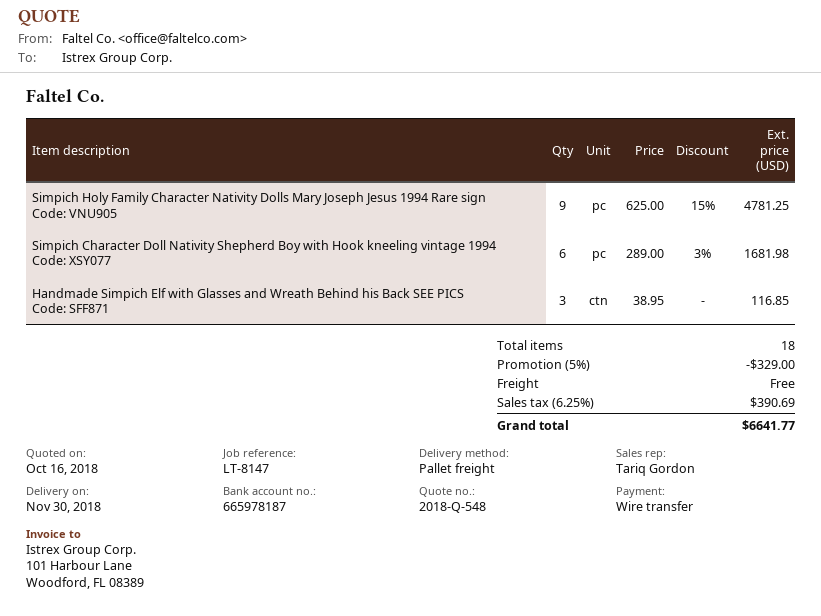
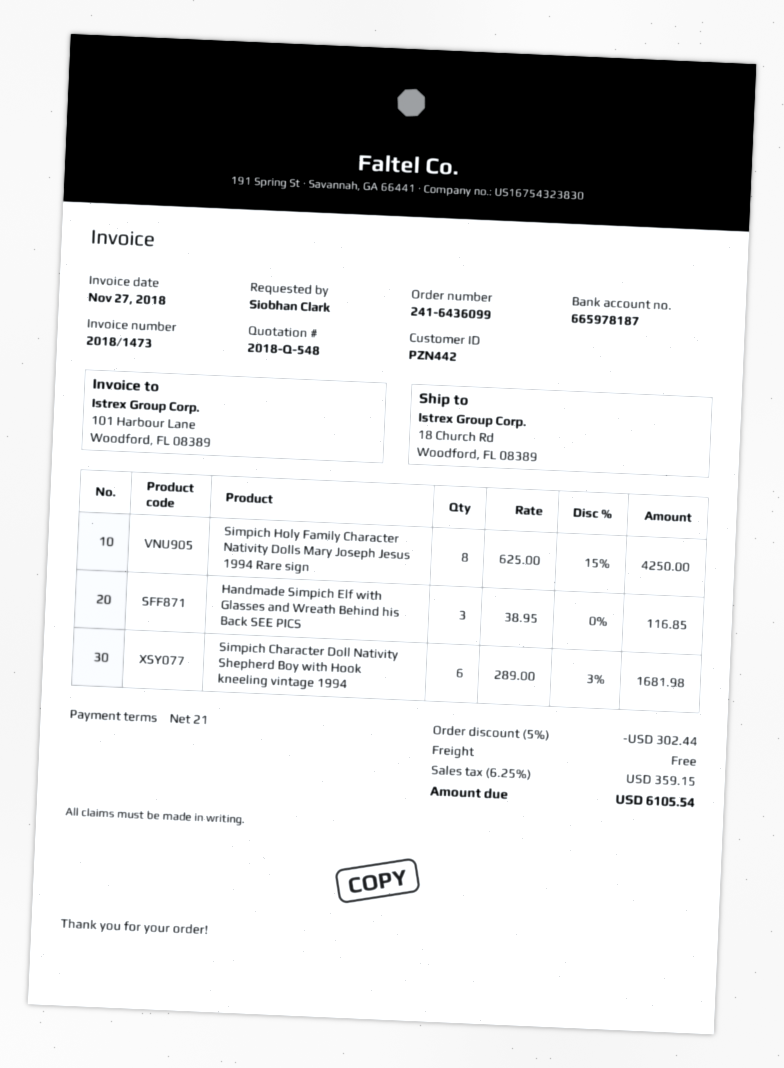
Simpich Holy Family Character Nativity Dolls Mary Joseph Jesus 1994 Rare sign: 9 x 625.00 - 15% = 4781.25 -> 8 x 625.00 - 15% = 4250.00
discount: 5% = 329.00 -> 5% = 302.44
tax: 6.25% = 390.69 -> 6.25% = 359.15
total: 6641.77 -> 6105.54

